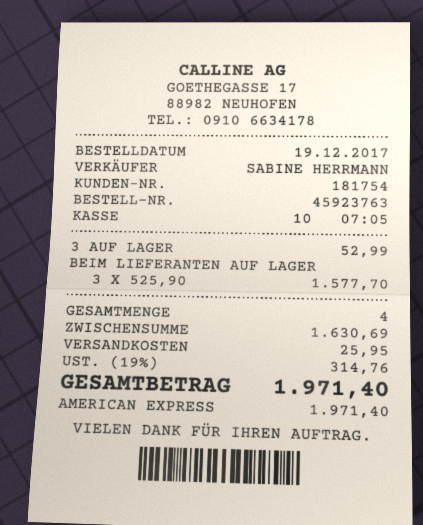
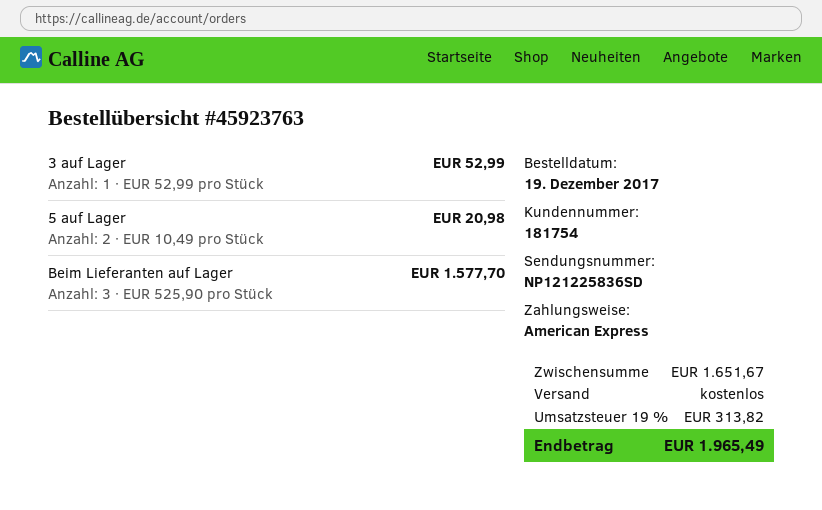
5 auf Lager: none -> 2 x 10.49 = 20.98
subtotal: 1630.69 -> 1651.67
shipping: 25.95 -> 0.00
tax: 19% = 314.76 -> 19% = 313.82
total: 1971.40 -> 1965.49

